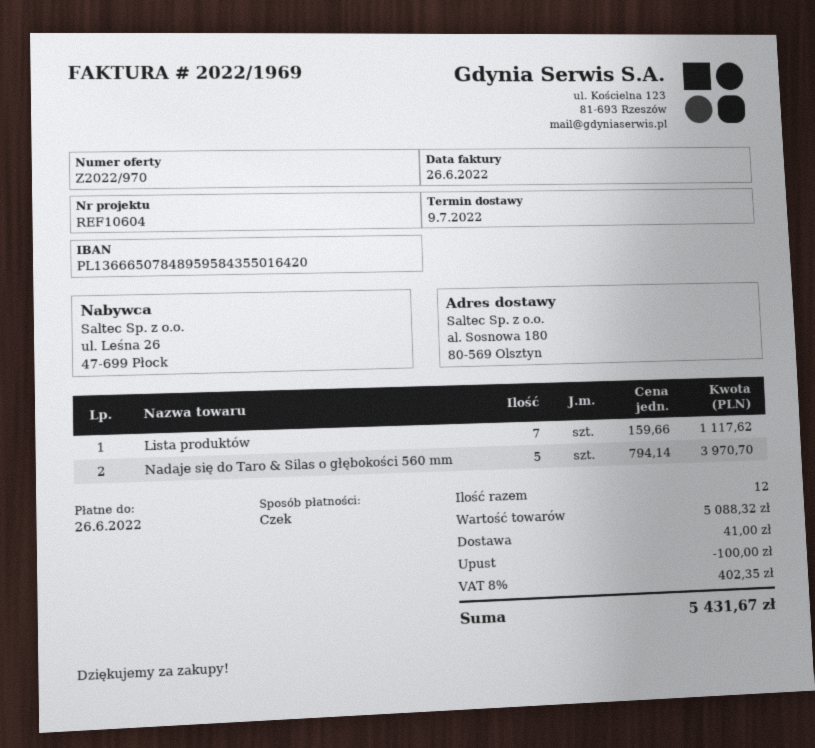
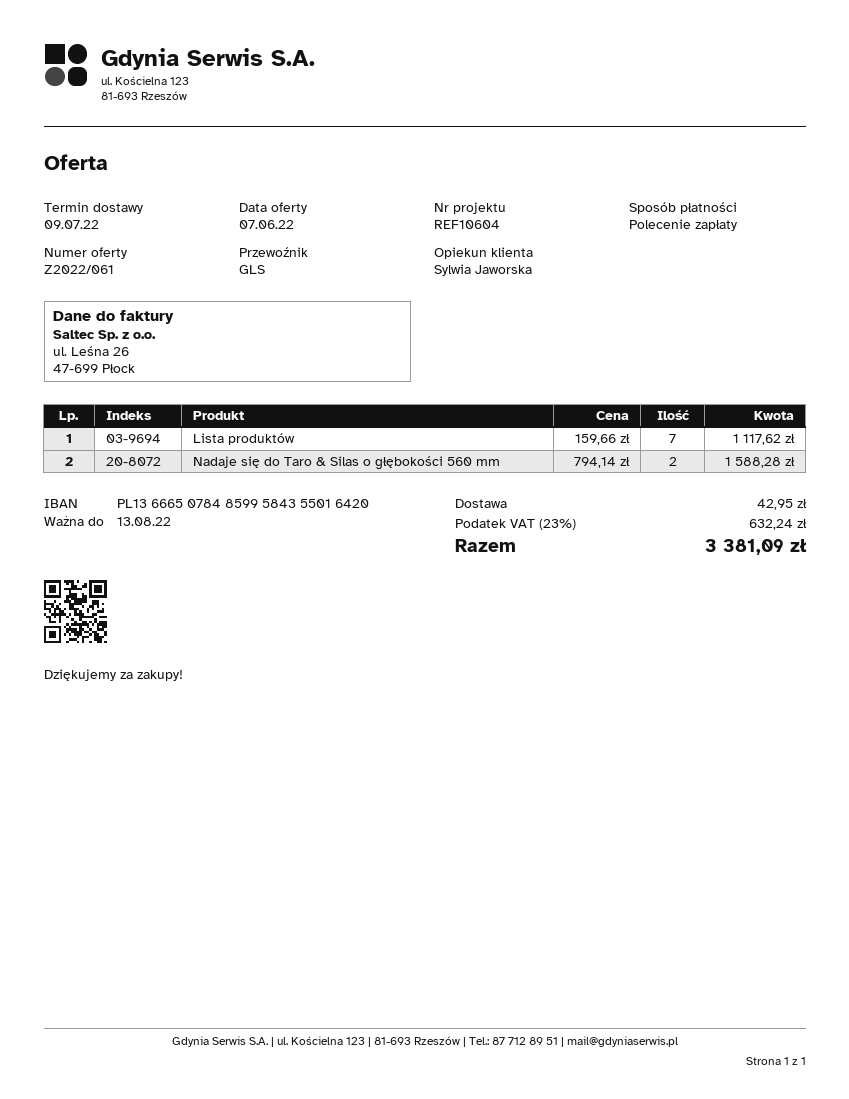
quote number: Z2022/970 -> Z2022/061
payment method: cheque -> direct debit
bank account: PL13666507848959584355016420 -> PL13666507848599584355016420
Nadaje się do Taro & Silas o głębokości 560 mm: 5 x 794.14 = 3970.70 -> 2 x 794.14 = 1588.28
discount: 100.00 -> none
shipping: 41.00 -> 42.95
tax: 8% = 402.35 -> 23% = 632.24
total: 5431.67 -> 3381.09

